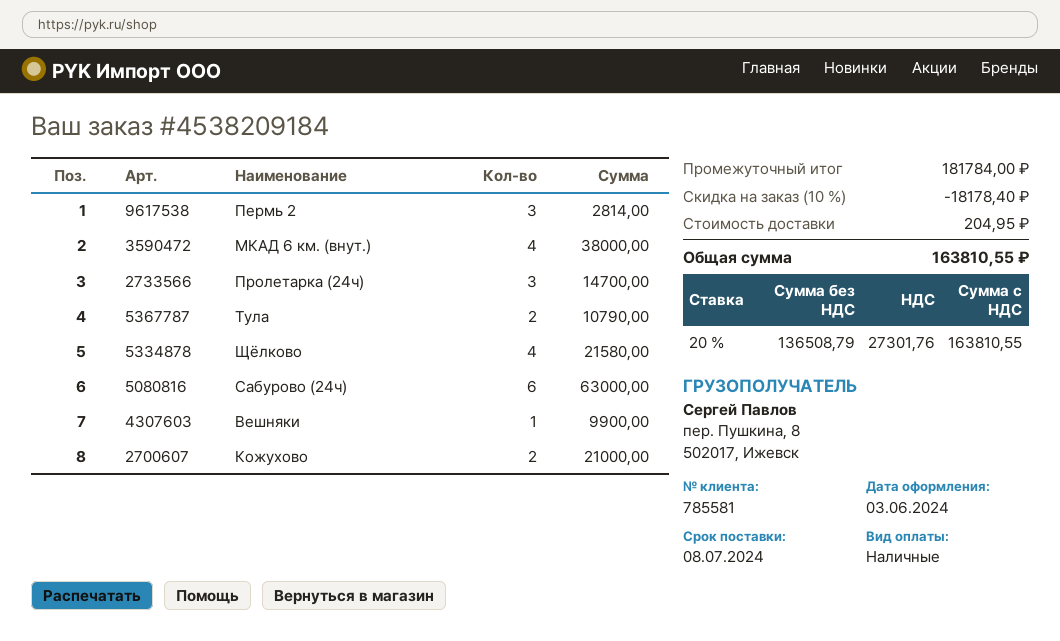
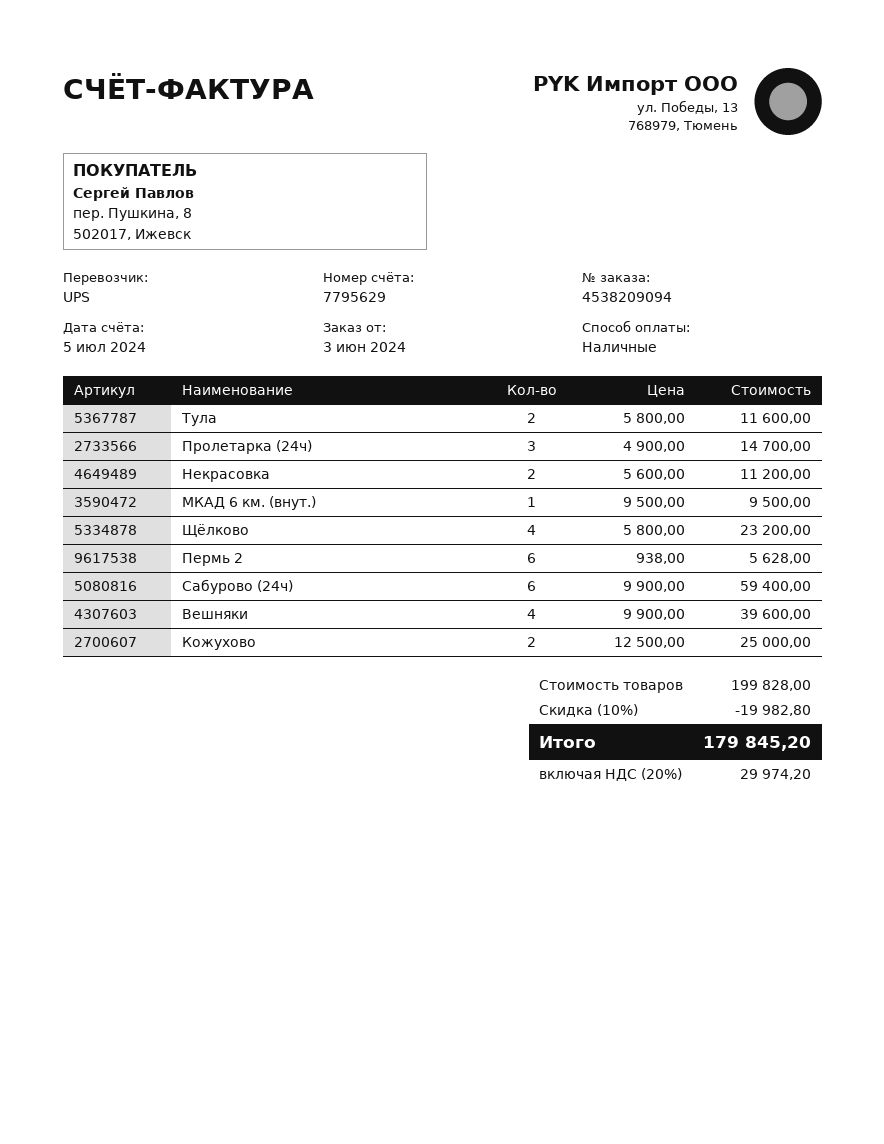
order number: 4538209184 -> 4538209094
Пермь 2: 3 for 2814.00 -> 6 for 5628.00
МКАД 6 км. (внут.): 4 for 38000.00 -> 1 for 9500.00
Тула: 2 for 10790.00 -> 2 for 11600.00
Щёлково: 4 for 21580.00 -> 4 for 23200.00
Сабурово (24ч): 6 for 63000.00 -> 6 for 59400.00
Вешняки: 1 for 9900.00 -> 4 for 39600.00
Кожухово: 2 for 21000.00 -> 2 for 25000.00
Некрасовка: none -> 2 for 11200.00
subtotal: 181784.00 -> 199828.00
discount: 10% = 18178.40 -> 10% = 19982.80
shipping: 204.95 -> none
tax: 20% = 27301.76 -> 20% = 29974.20
total: 163810.55 -> 179845.20

